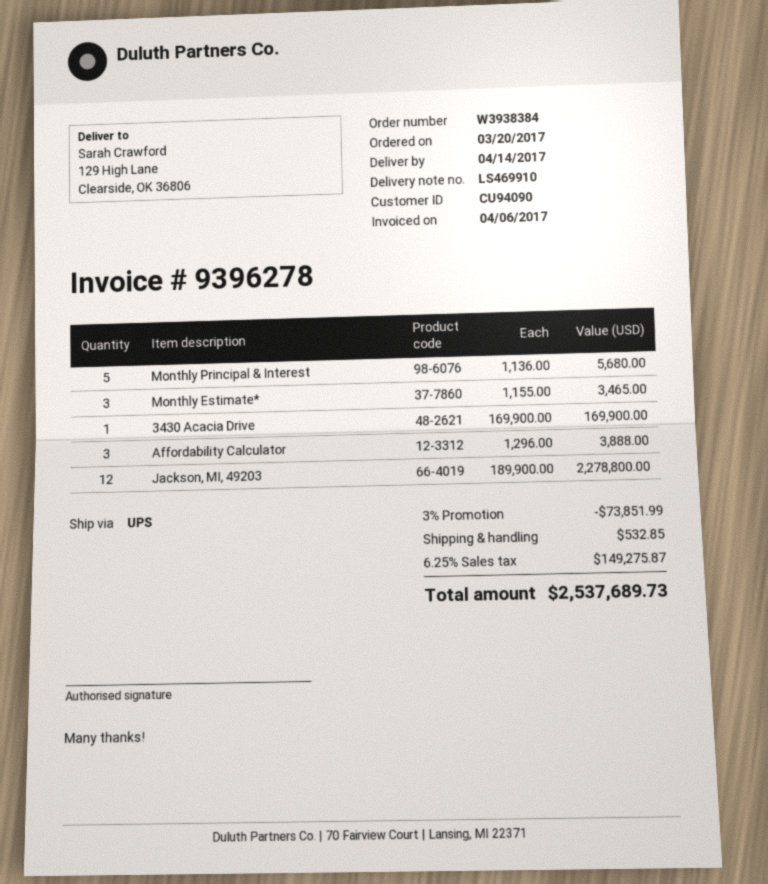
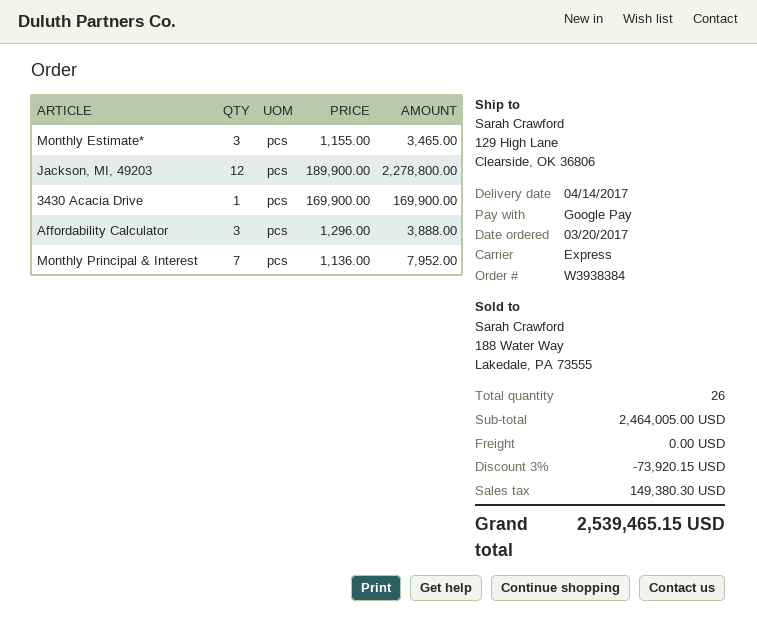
shipping method: UPS -> express
Monthly Principal & Interest: 5 x 1136.00 = 5680.00 -> 7 x 1136.00 = 7952.00
discount: 3% = 73851.99 -> 3% = 73920.15
shipping: 532.85 -> 0.00
tax: 149275.87 -> 149380.30
total: 2537689.73 -> 2539465.15

